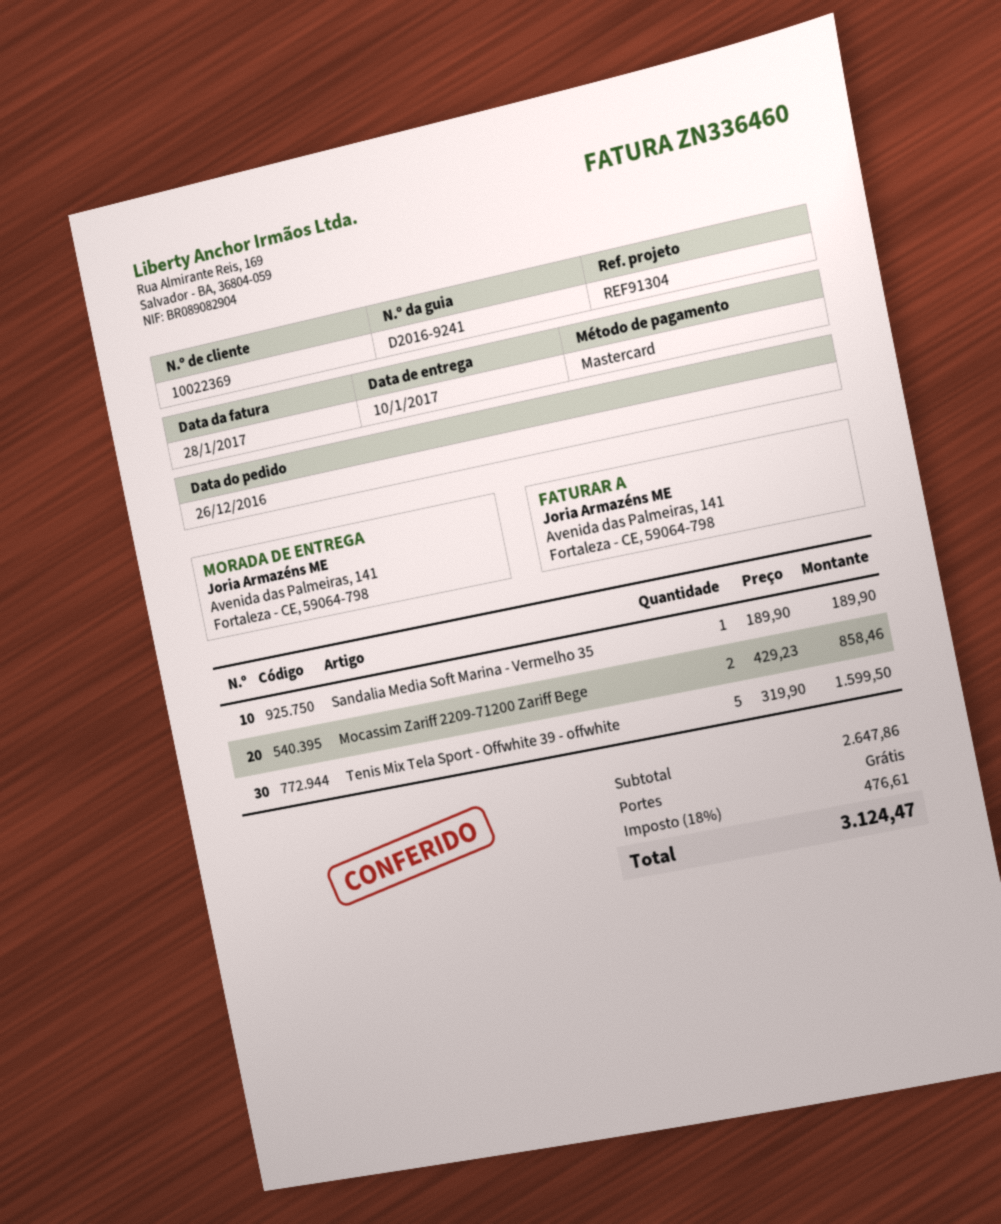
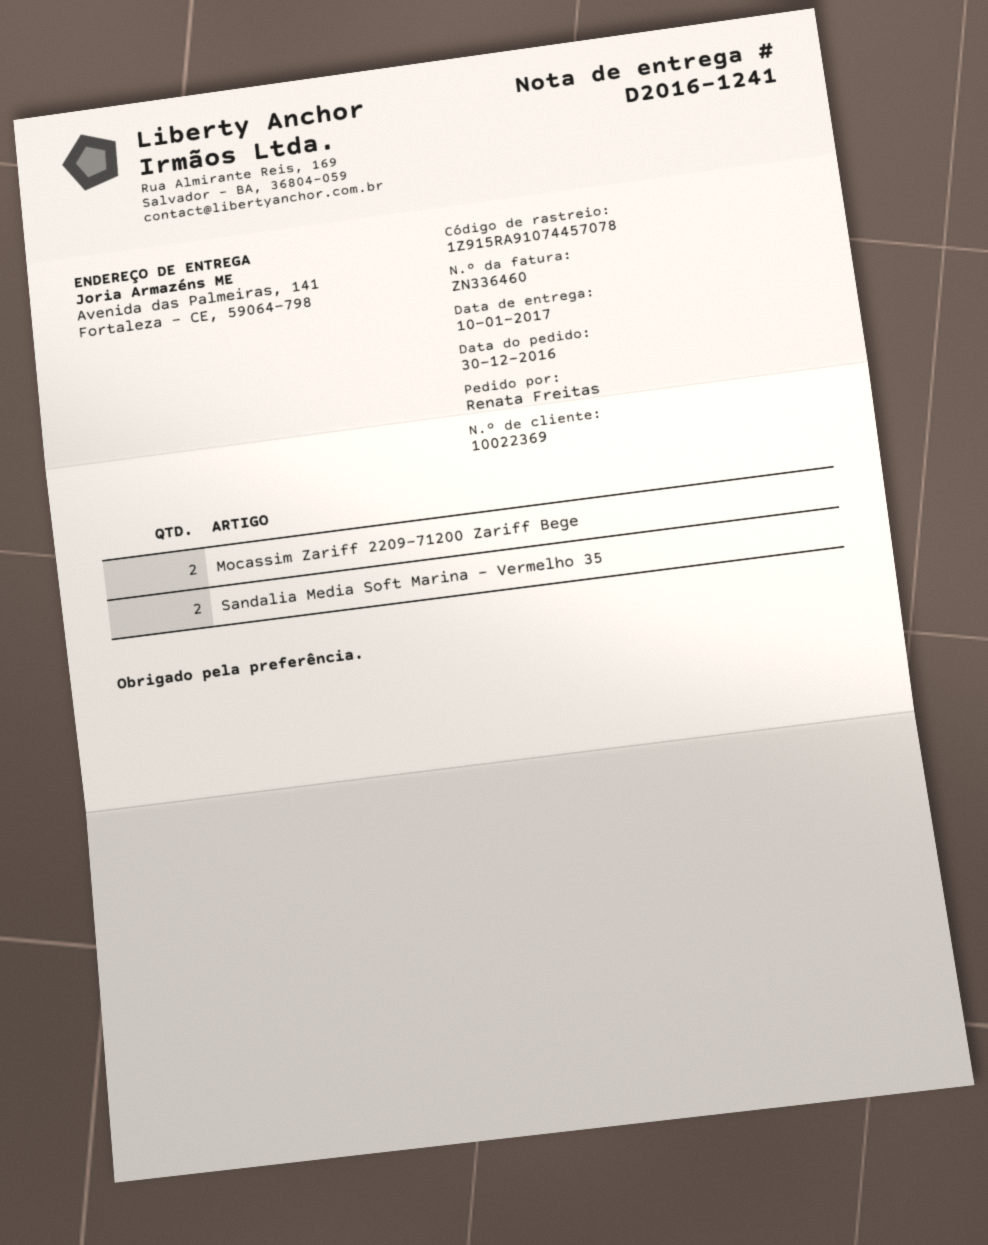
order date: 2016-12-26 -> 2016-12-30
delivery note number: D2016-9241 -> D2016-1241
Sandalia Media Soft Marina - Vermelho 35: 1 -> 2
Tenis Mix Tela Sport - Offwhite 39 - offwhite: 5 -> none

